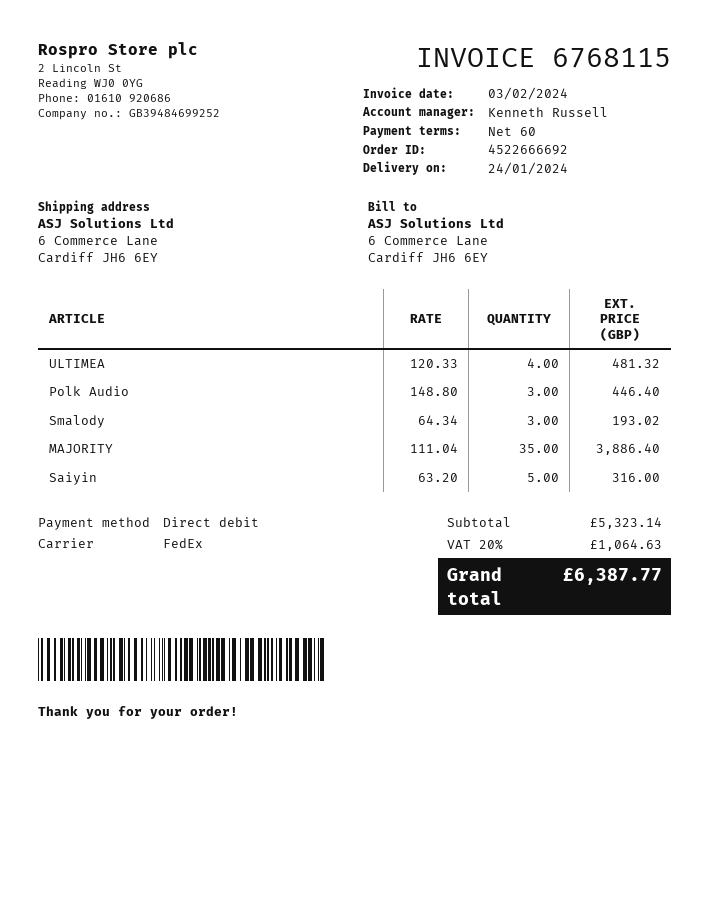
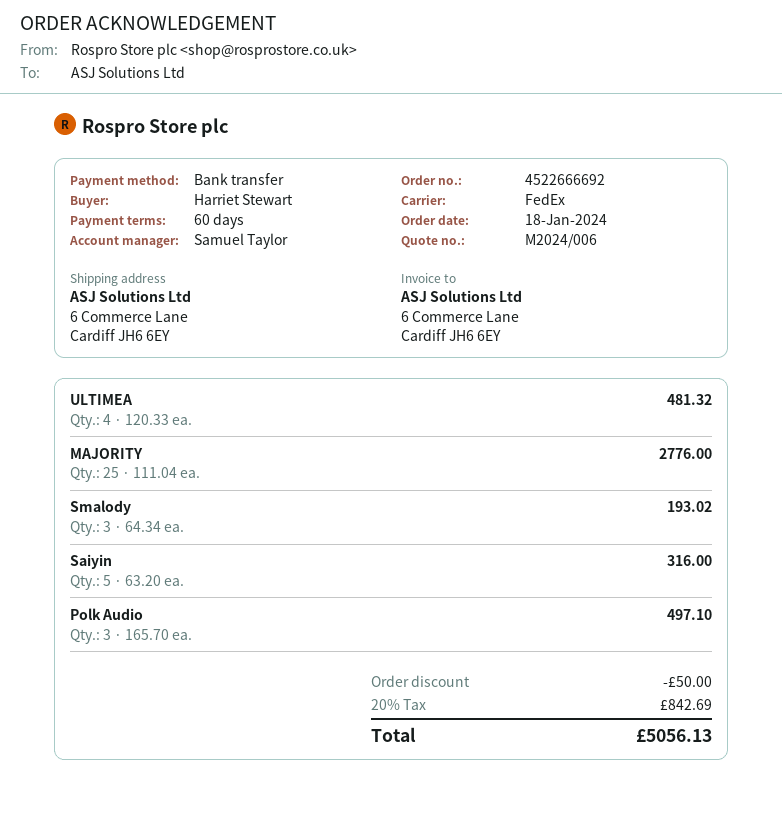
sales rep: Kenneth Russell -> Samuel Taylor
payment method: direct debit -> bank transfer
Polk Audio: 3 x 148.80 = 446.40 -> 3 x 165.70 = 497.10
MAJORITY: 35 x 111.04 = 3886.40 -> 25 x 111.04 = 2776.00
discount: none -> 50.00
tax: 20% = 1064.63 -> 20% = 842.69
total: 6387.77 -> 5056.13

